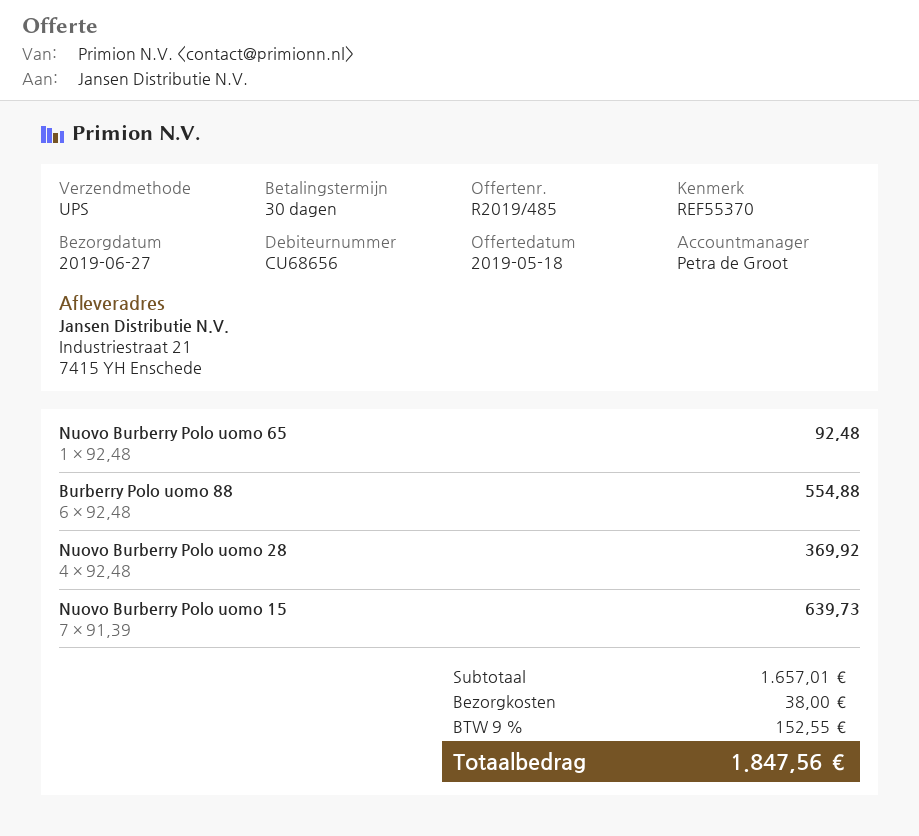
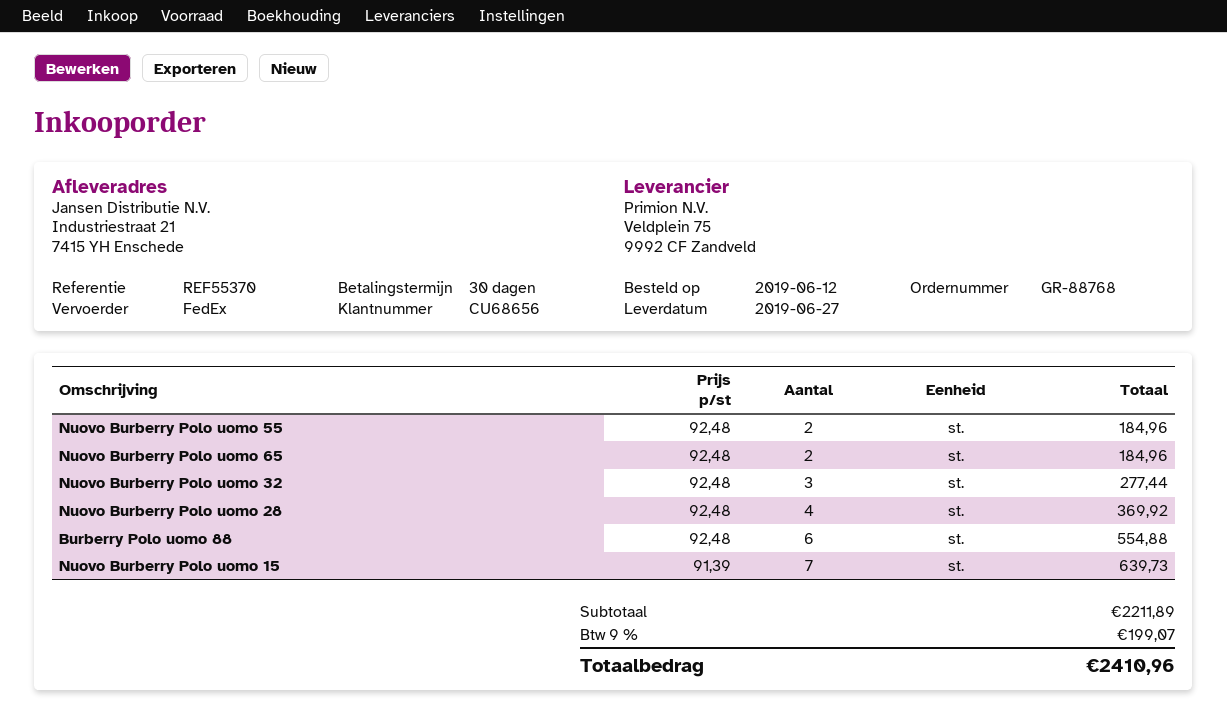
shipping method: UPS -> FedEx
Nuovo Burberry Polo uomo 65: 1 x 92.48 = 92.48 -> 2 x 92.48 = 184.96
Nuovo Burberry Polo uomo 55: none -> 2 x 92.48 = 184.96
Nuovo Burberry Polo uomo 32: none -> 3 x 92.48 = 277.44
subtotal: 1657.01 -> 2211.89
shipping: 38.00 -> none
tax: 9% = 152.55 -> 9% = 199.07
total: 1847.56 -> 2410.96

